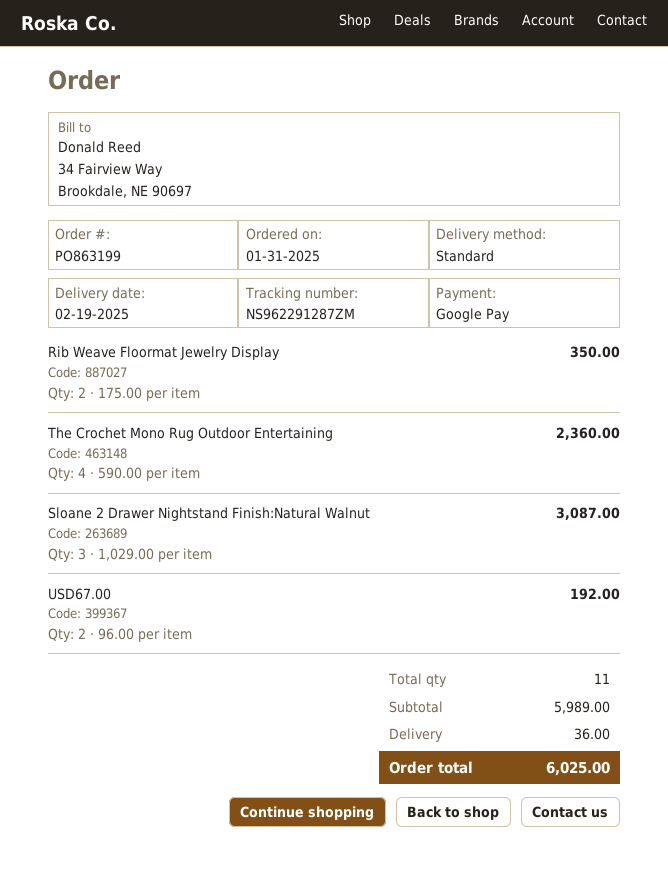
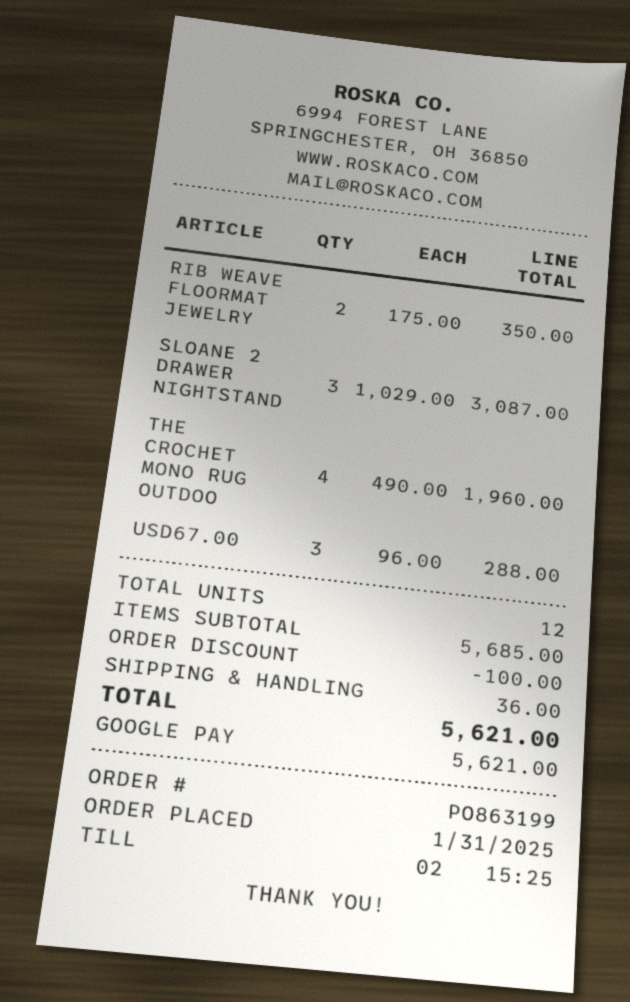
The Crochet Mono Rug Outdoor Entertaining: 4 x 590.00 = 2360.00 -> 4 x 490.00 = 1960.00
USD67.00: 2 x 96.00 = 192.00 -> 3 x 96.00 = 288.00
total quantity: 11 -> 12
subtotal: 5989.00 -> 5685.00
discount: none -> 100.00
total: 6025.00 -> 5621.00

